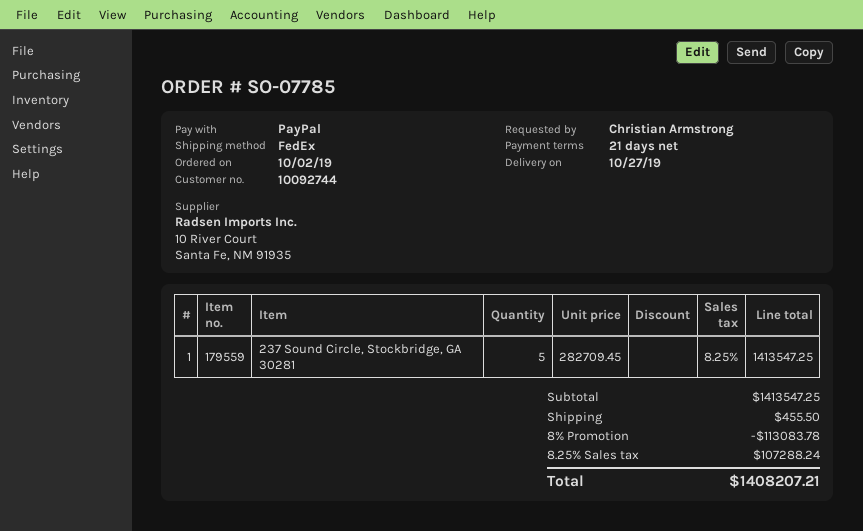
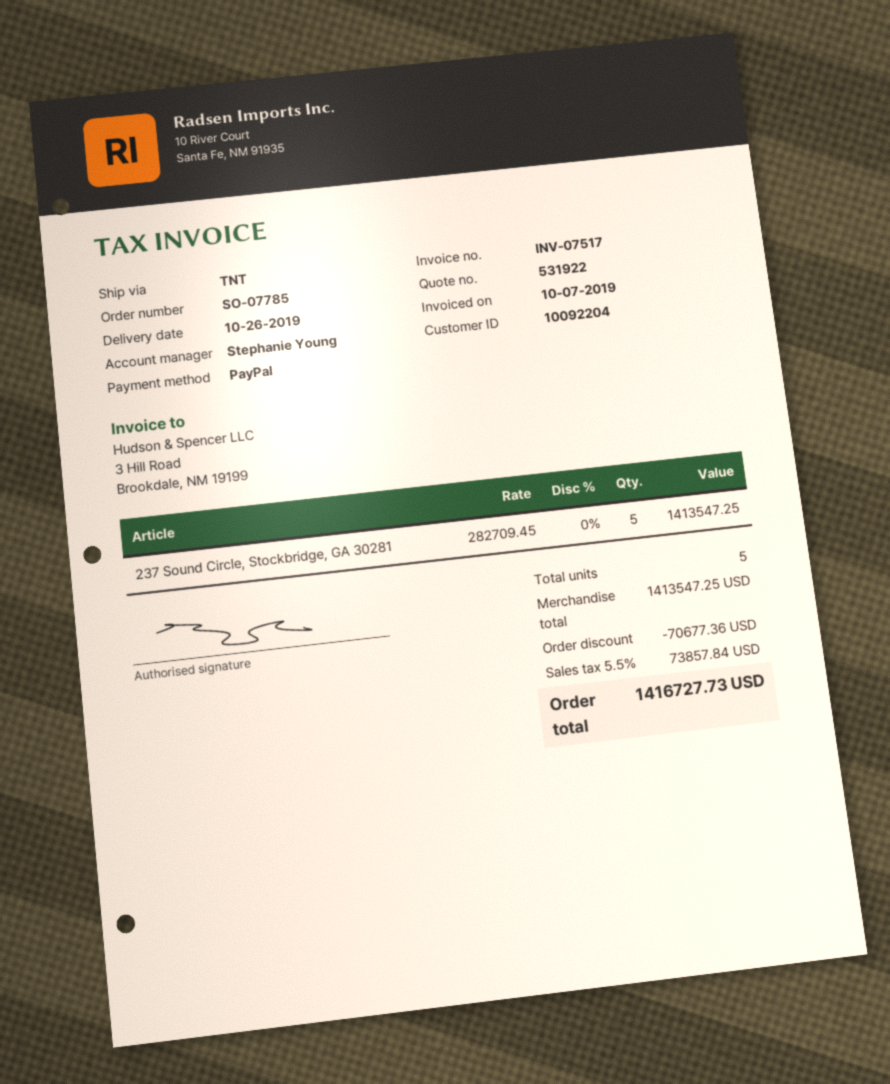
delivery date: 2019-10-27 -> 2019-10-26
customer number: 10092744 -> 10092204
shipping method: FedEx -> TNT
discount: 113083.78 -> 70677.36
shipping: 455.50 -> none
tax: 8.25% = 107288.24 -> 5.5% = 73857.84
total: 1408207.21 -> 1416727.73

